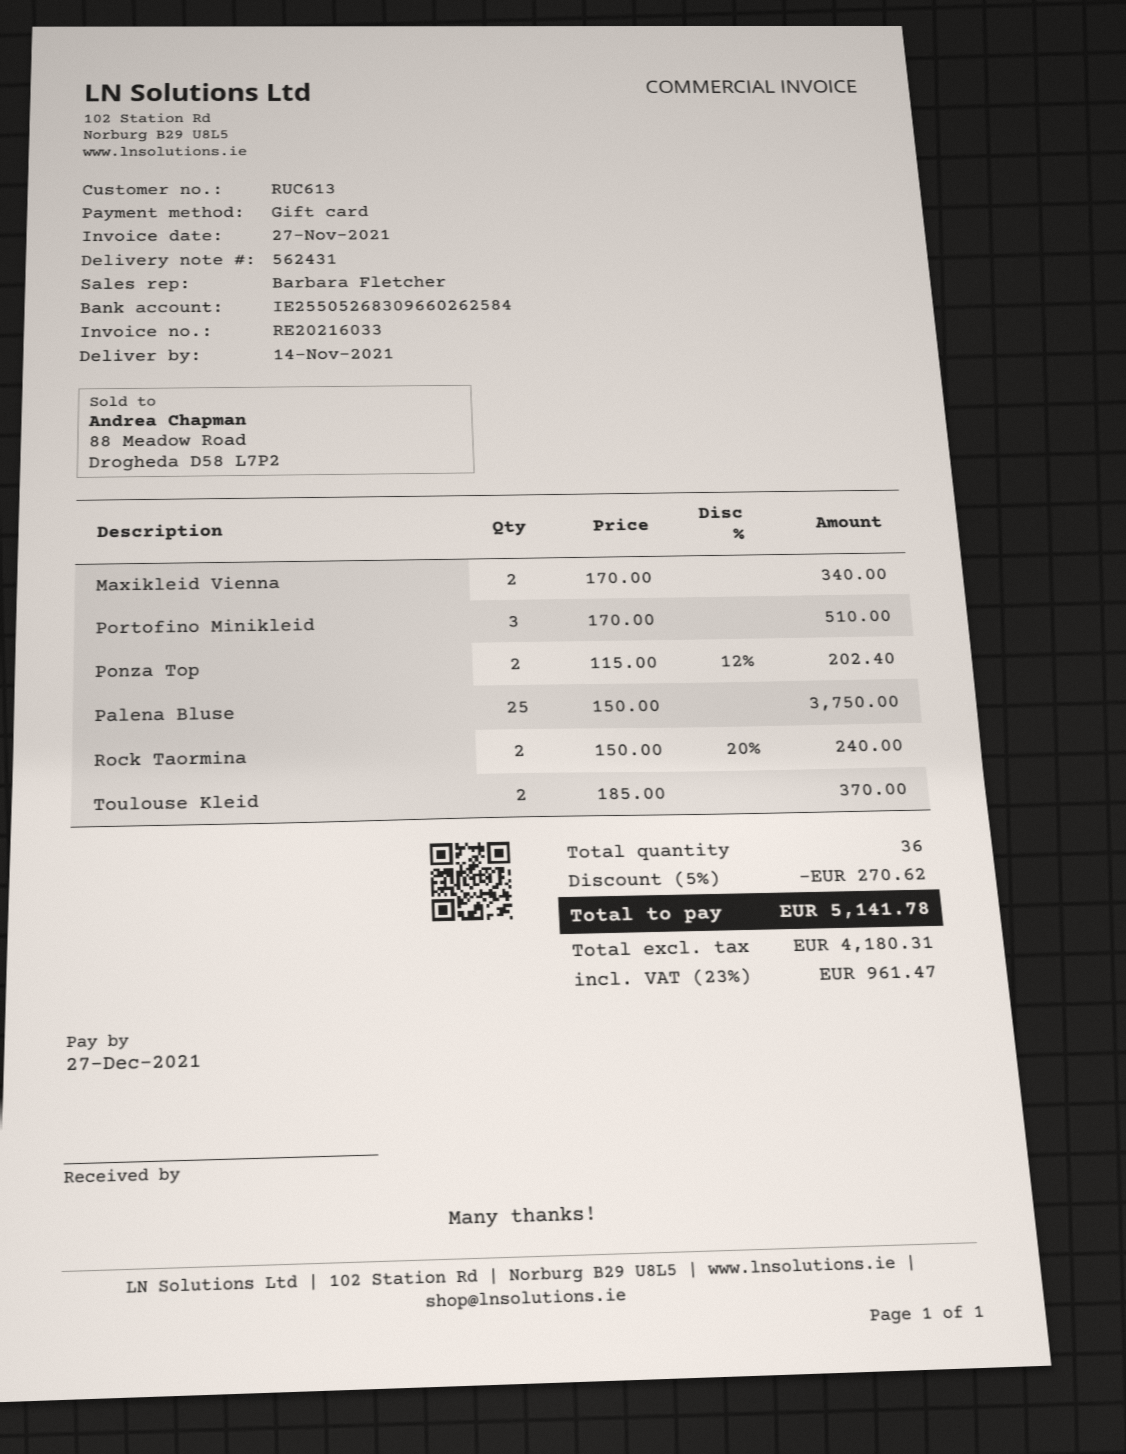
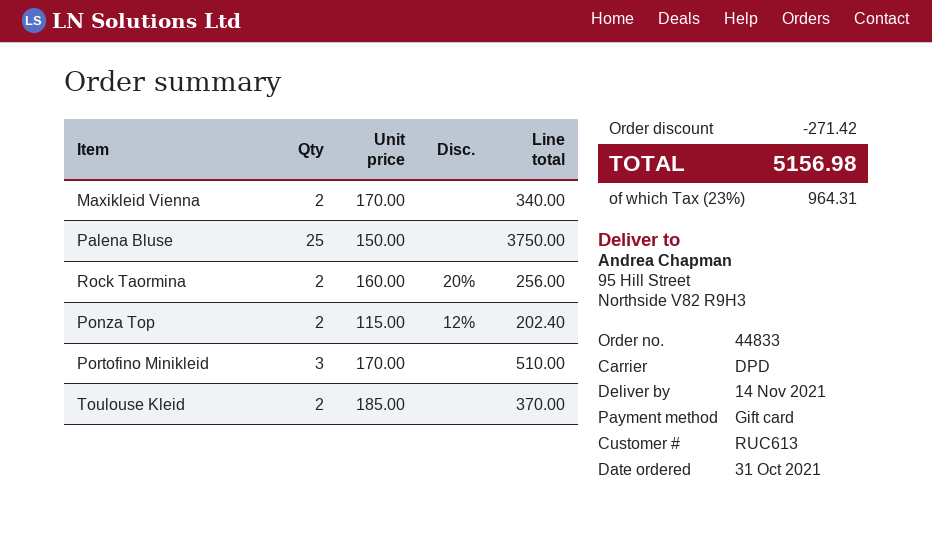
Rock Taormina: 2 x 150.00 - 20% = 240.00 -> 2 x 160.00 - 20% = 256.00
discount: 270.62 -> 271.42
tax: 23% = 961.47 -> 23% = 964.31
total: 5141.78 -> 5156.98

